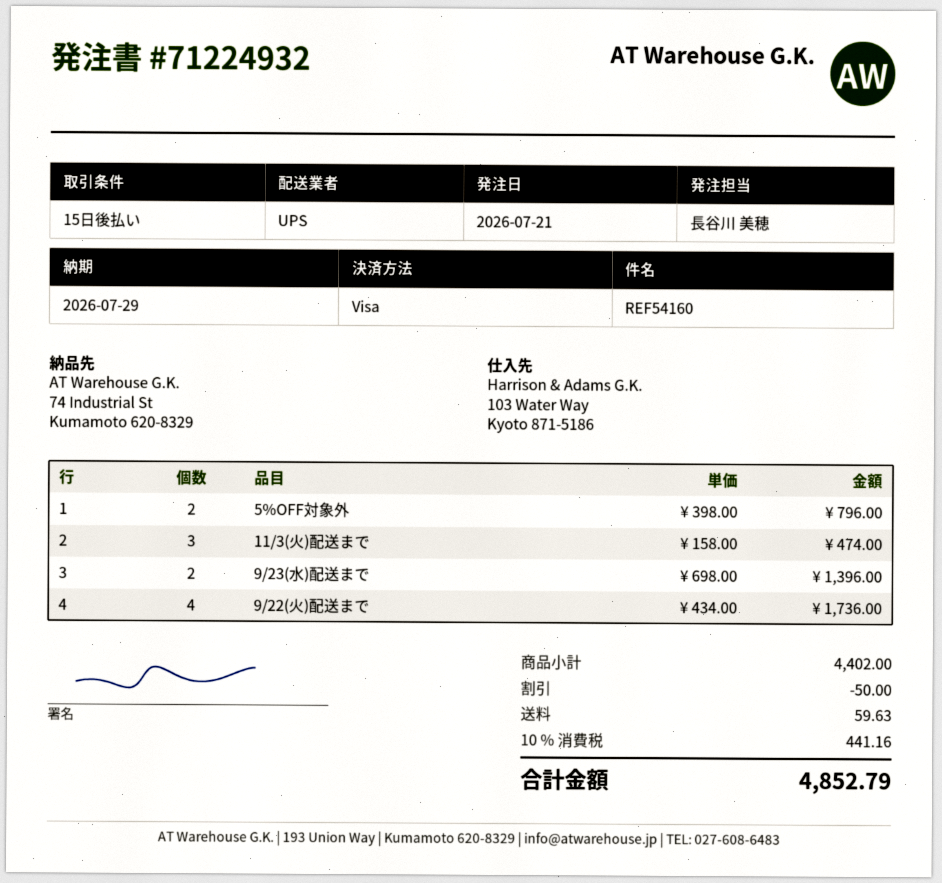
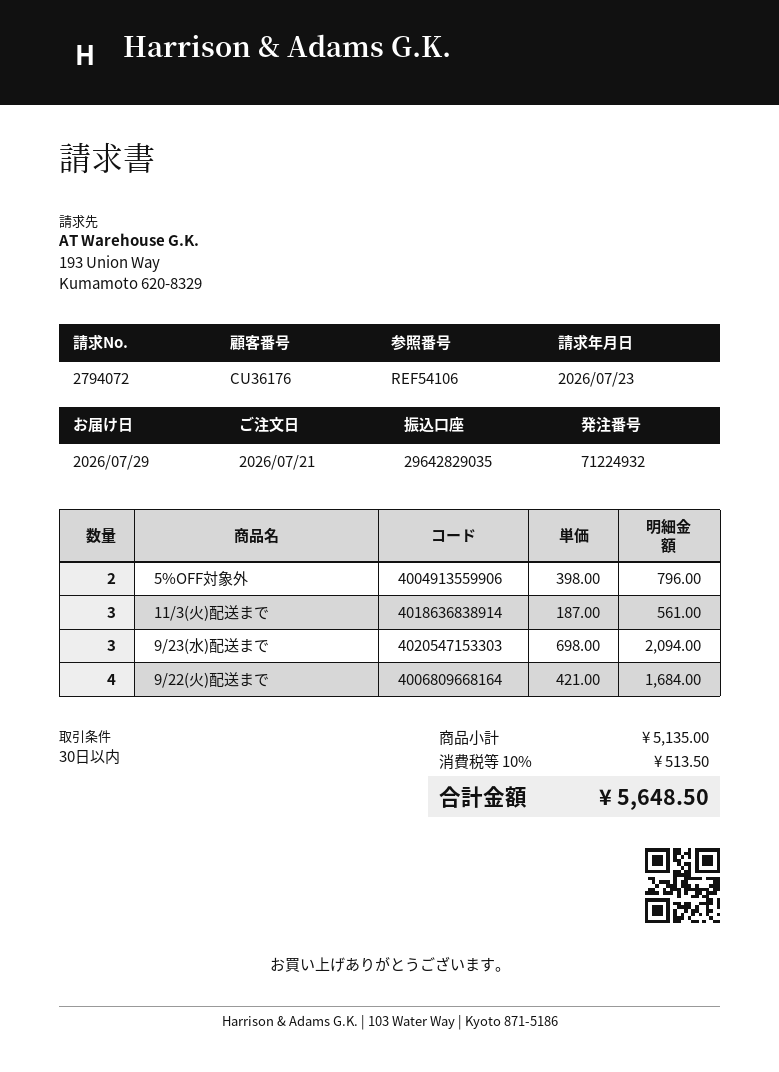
payment terms: 15 days -> 30 days
reference: REF54160 -> REF54106
11/3(火)配送まで: 3 x 158.00 = 474.00 -> 3 x 187.00 = 561.00
9/23(水)配送まで: 2 x 698.00 = 1396.00 -> 3 x 698.00 = 2094.00
9/22(火)配送まで: 4 x 434.00 = 1736.00 -> 4 x 421.00 = 1684.00
subtotal: 4402.00 -> 5135.00
discount: 50.00 -> none
shipping: 59.63 -> none
tax: 10% = 441.16 -> 10% = 513.50
total: 4852.79 -> 5648.50

